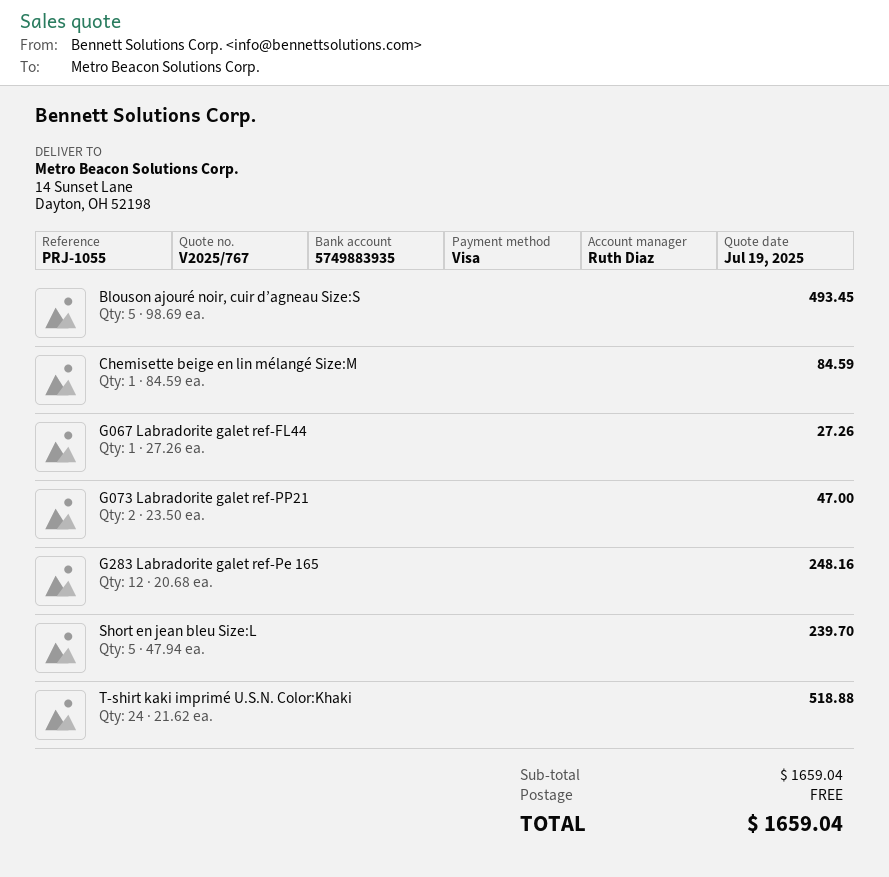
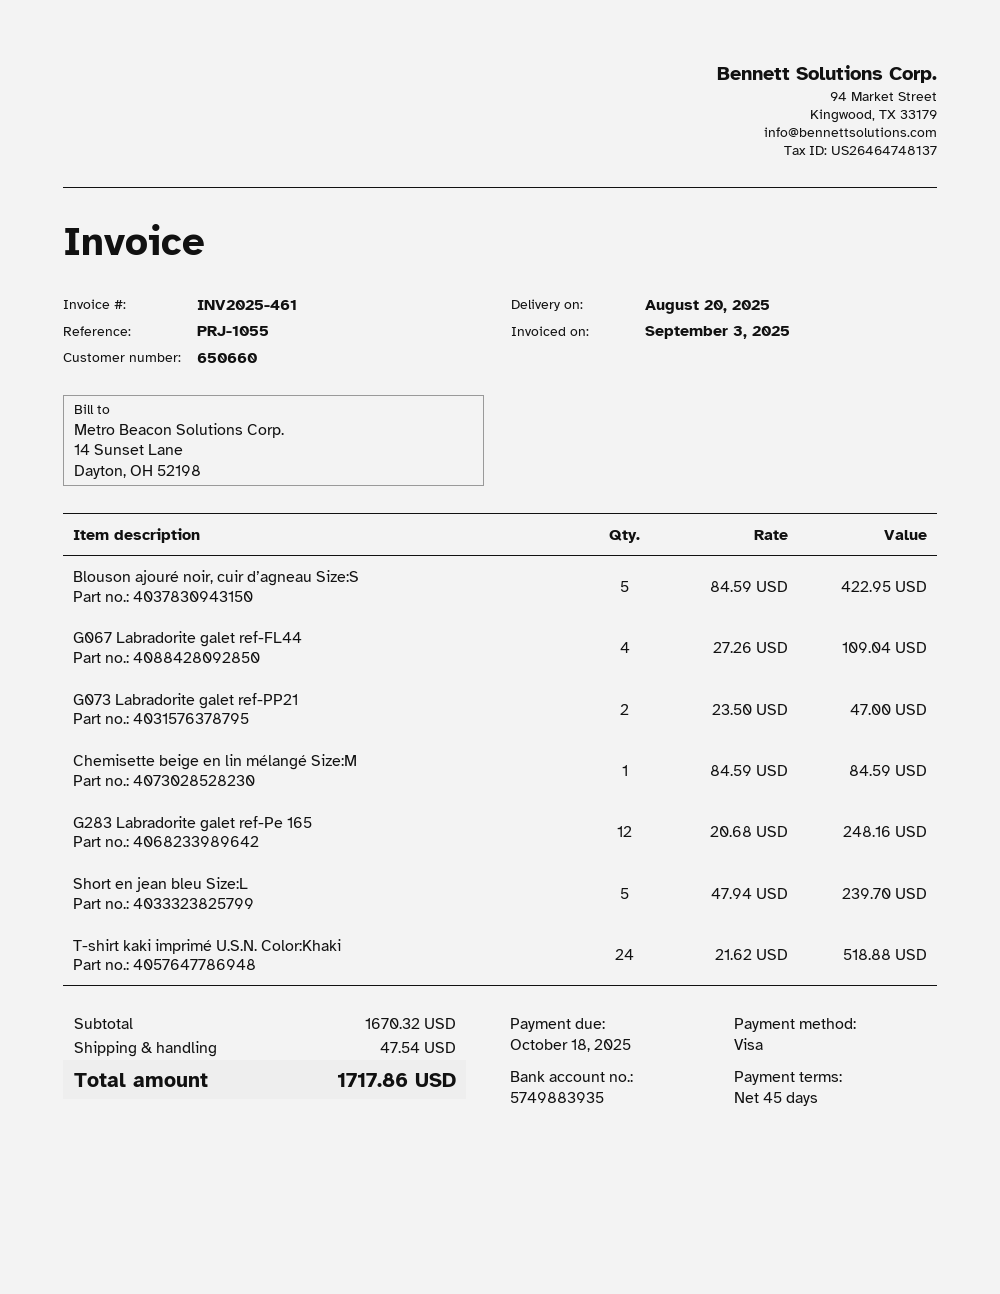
Blouson ajouré noir, cuir d’agneau Size:S: 5 x 98.69 = 493.45 -> 5 x 84.59 = 422.95
G067 Labradorite galet ref-FL44: 1 x 27.26 = 27.26 -> 4 x 27.26 = 109.04
subtotal: 1659.04 -> 1670.32
shipping: 0.00 -> 47.54
total: 1659.04 -> 1717.86

